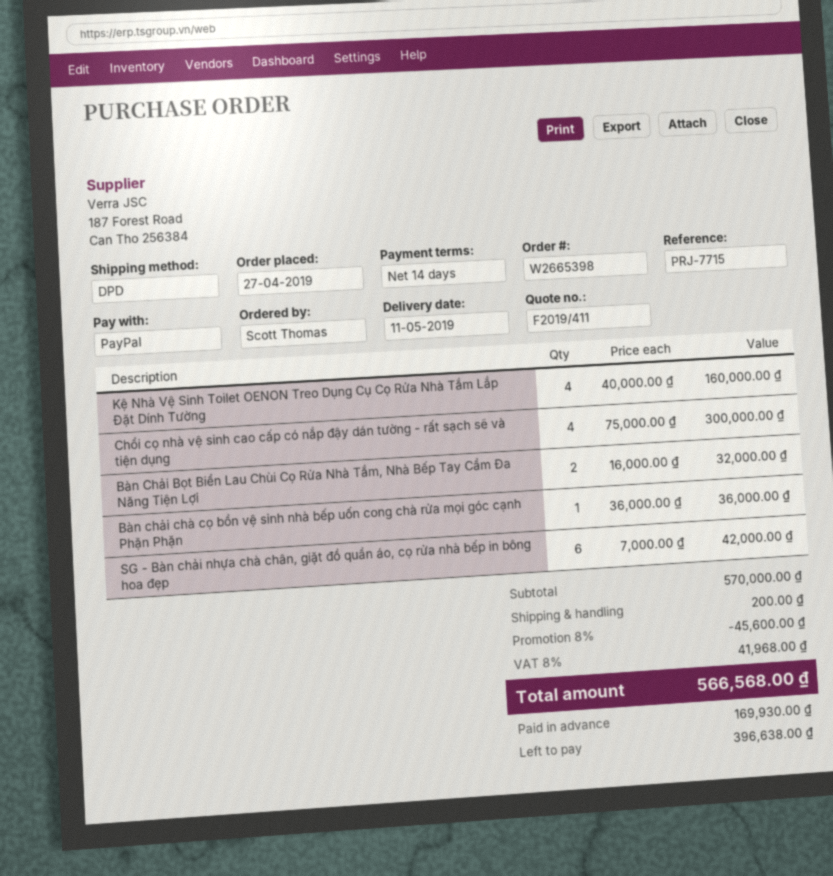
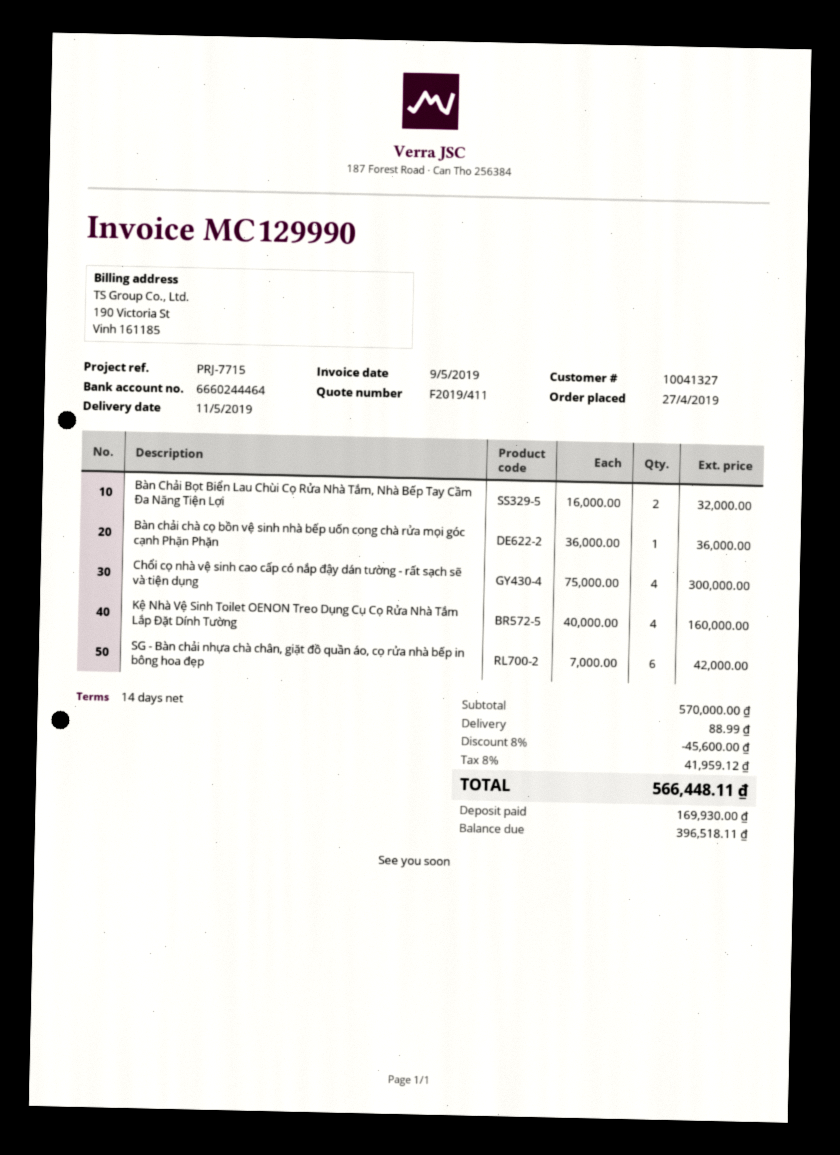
shipping: 200.00 -> 88.99
tax: 8% = 41968.00 -> 8% = 41959.12
total: 566568.00 -> 566448.11
balance: 396638.00 -> 396518.11

